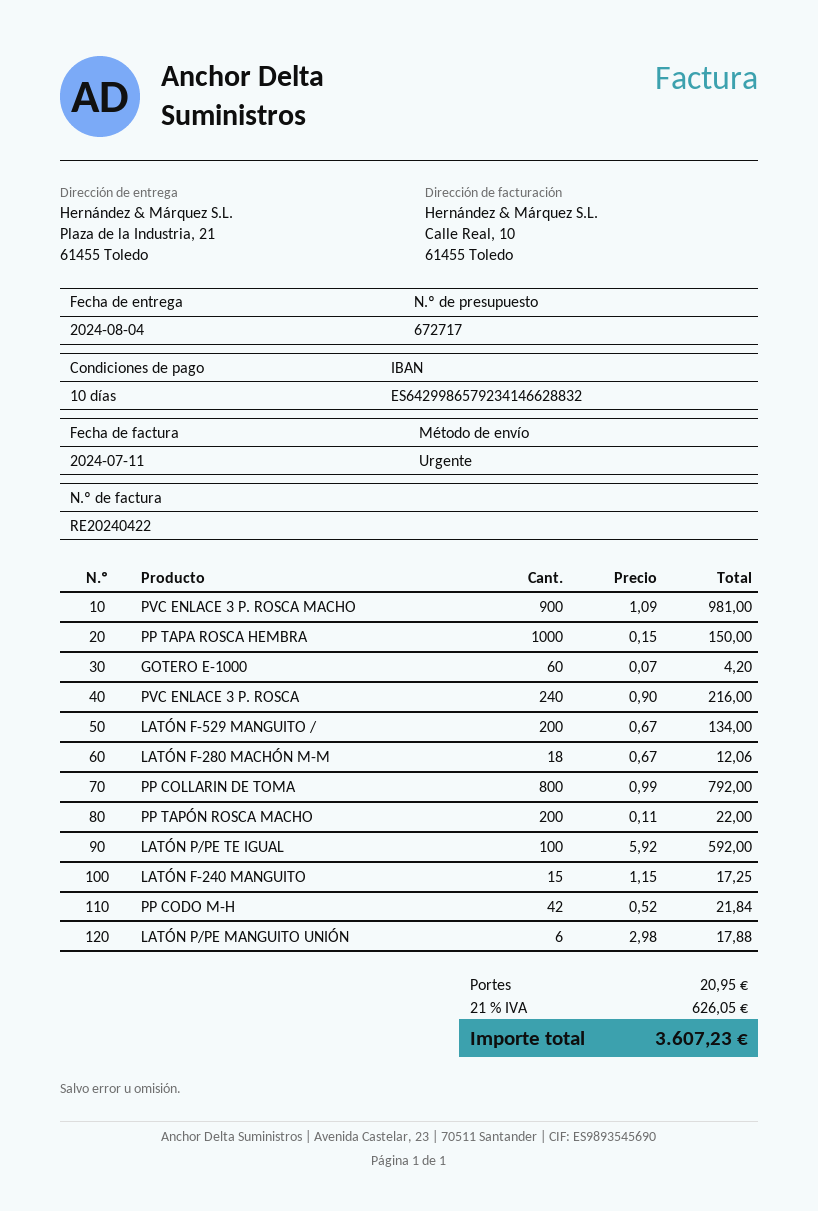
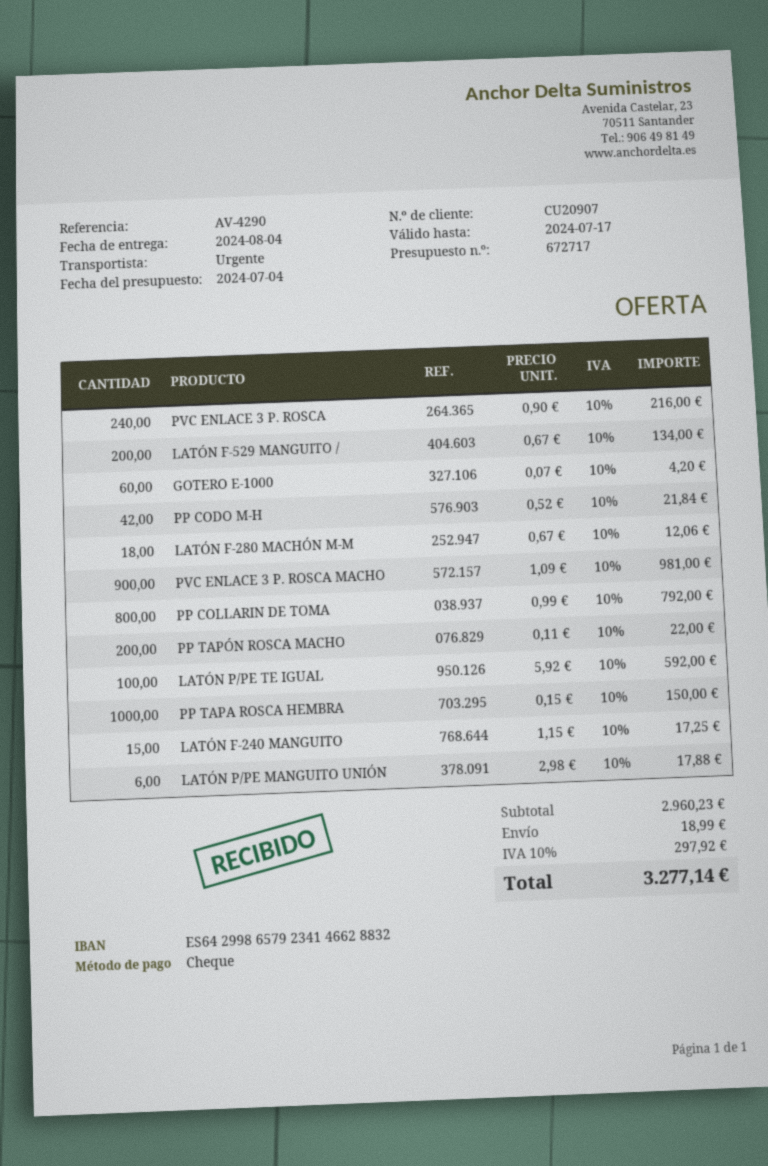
shipping: 20.95 -> 18.99
tax: 21% = 626.05 -> 10% = 297.92
total: 3607.23 -> 3277.14

